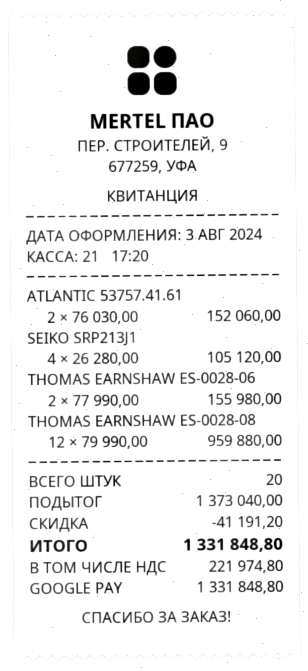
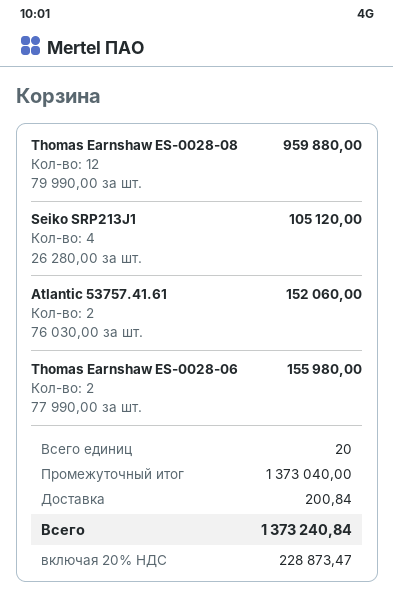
discount: 41191.20 -> none
shipping: none -> 200.84
tax: 221974.80 -> 228873.47
total: 1331848.80 -> 1373240.84

